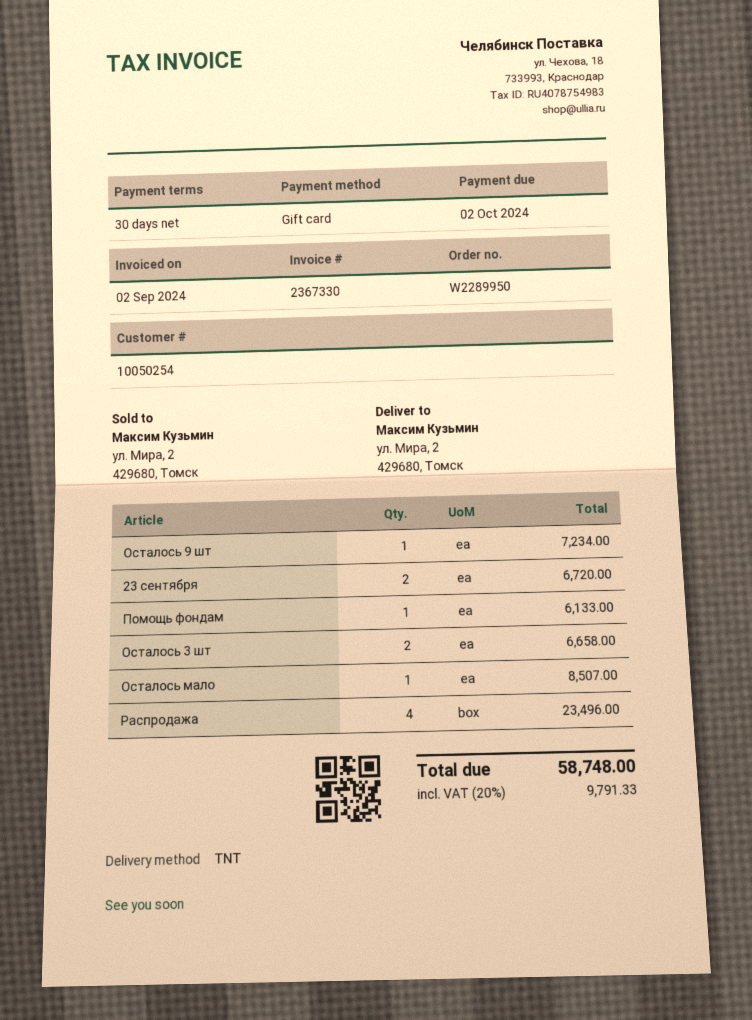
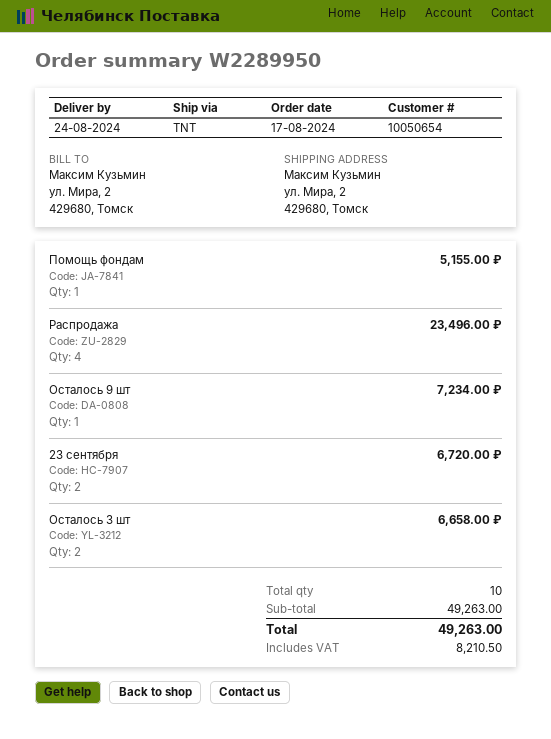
customer number: 10050254 -> 10050654
Помощь фондам: 1 for 6133.00 -> 1 for 5155.00
Осталось мало: 1 for 8507.00 -> none
tax: 9791.33 -> 8210.50
total: 58748.00 -> 49263.00

